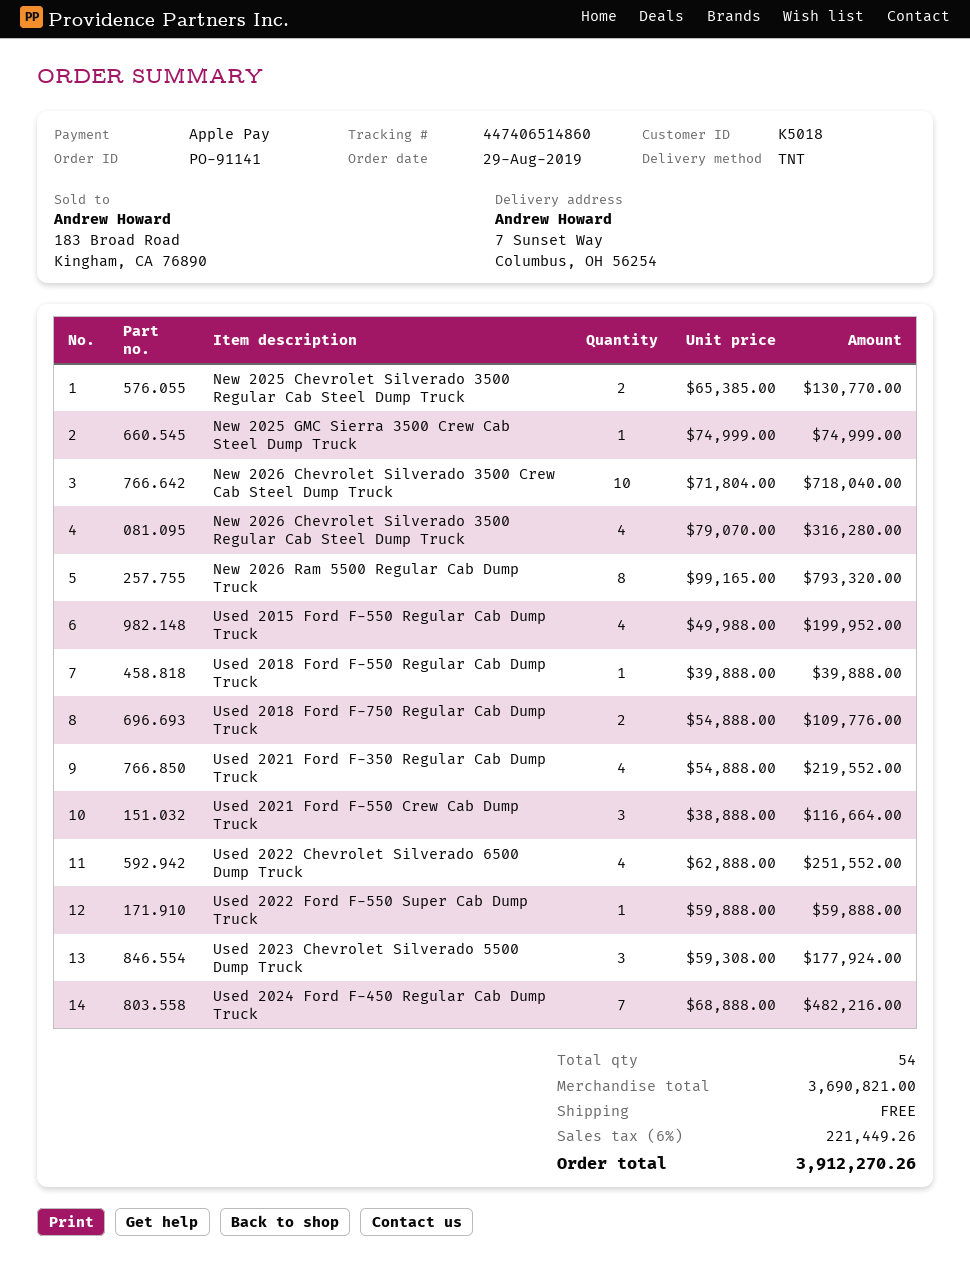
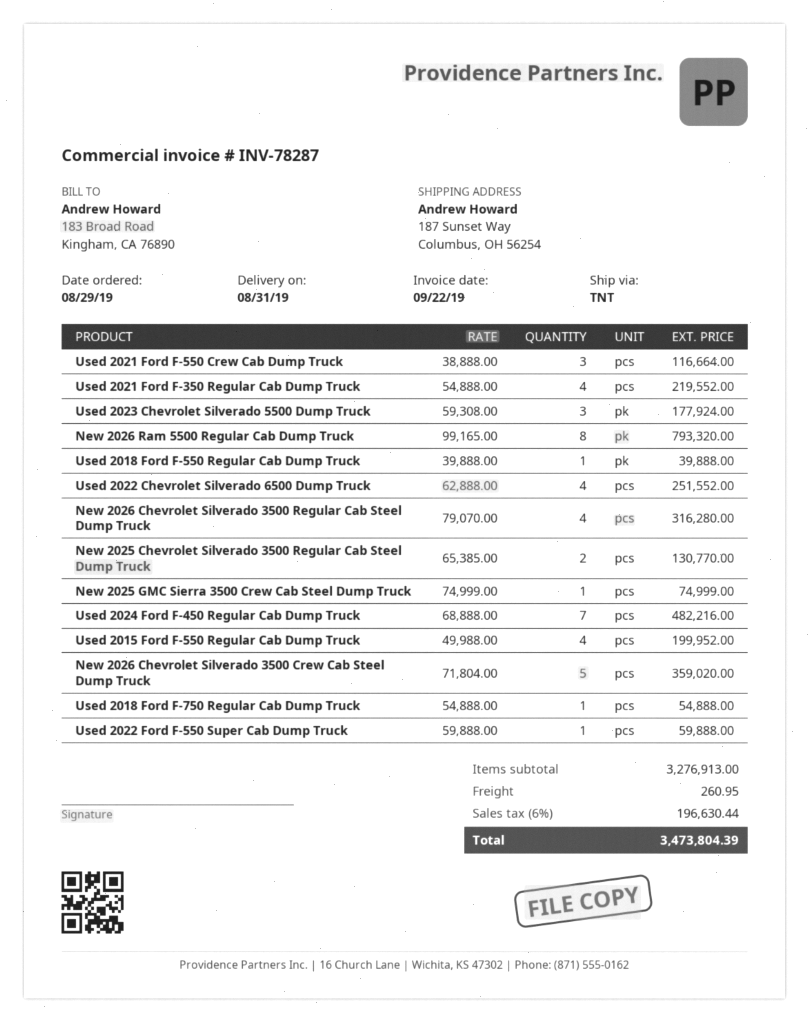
ship to: 7 Sunset Way, Columbus, OH 56254 -> 187 Sunset Way, Columbus, OH 56254
New 2026 Chevrolet Silverado 3500 Crew Cab Steel Dump Truck: 10 x 71804.00 = 718040.00 -> 5 x 71804.00 = 359020.00
Used 2018 Ford F-750 Regular Cab Dump Truck: 2 x 54888.00 = 109776.00 -> 1 x 54888.00 = 54888.00
subtotal: 3690821.00 -> 3276913.00
shipping: 0.00 -> 260.95
tax: 6% = 221449.26 -> 6% = 196630.44
total: 3912270.26 -> 3473804.39

